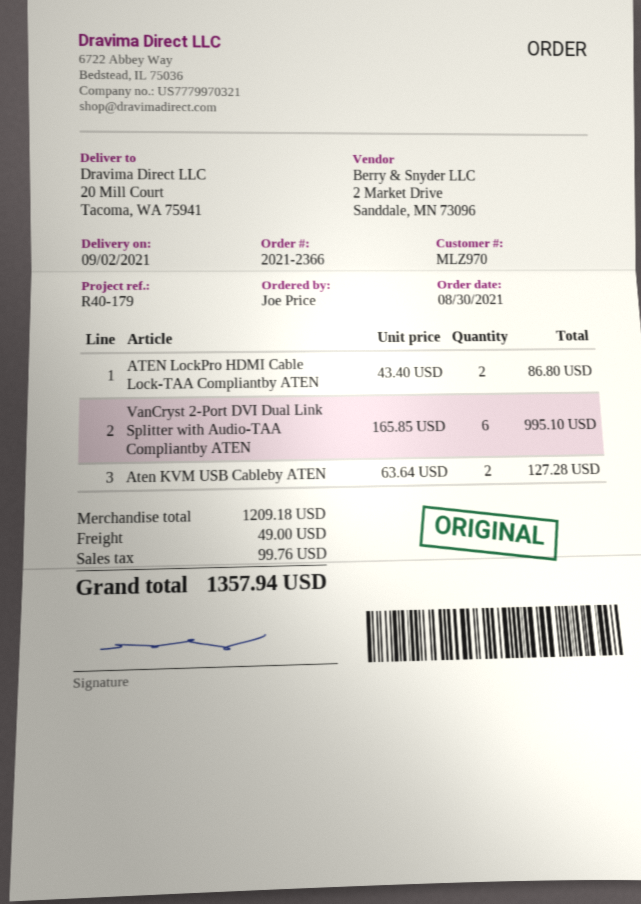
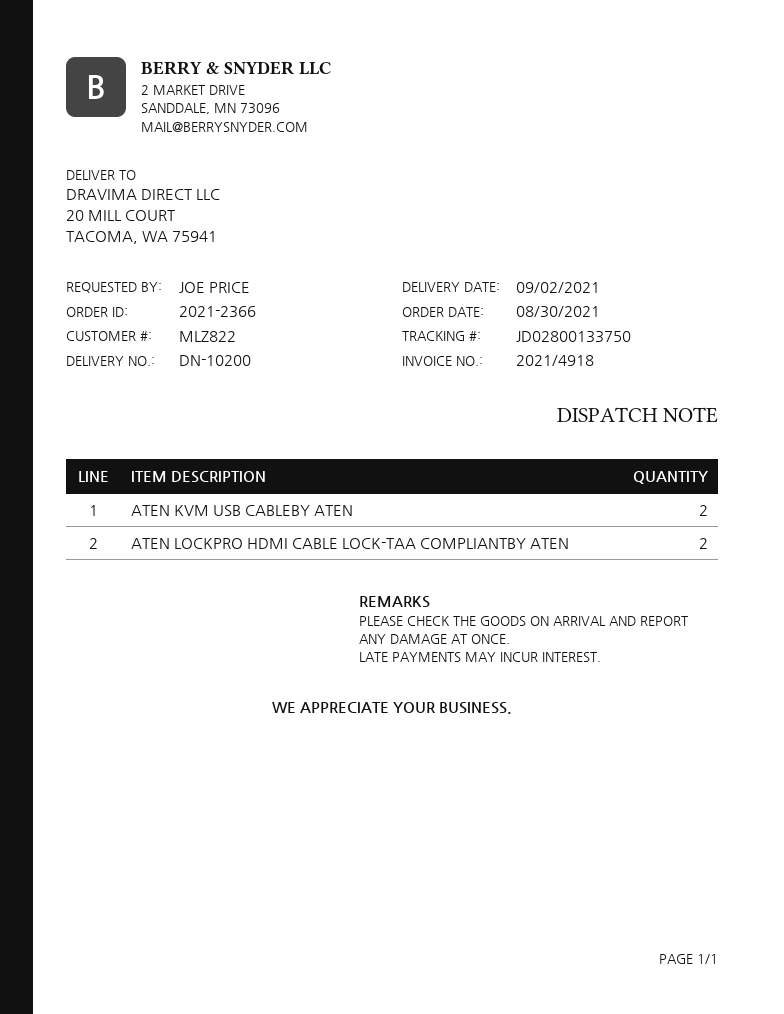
customer number: MLZ970 -> MLZ822
VanCryst 2-Port DVI Dual Link Splitter with Audio-TAA Compliantby ATEN: 6 -> none

